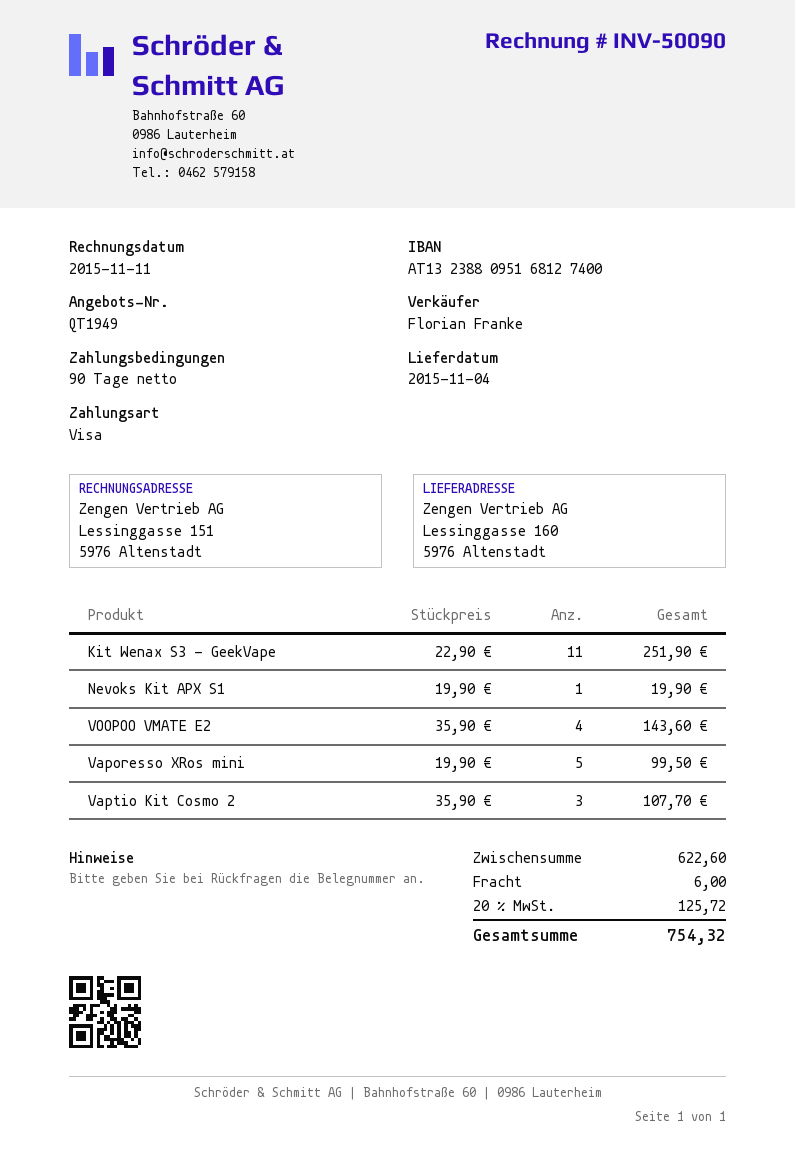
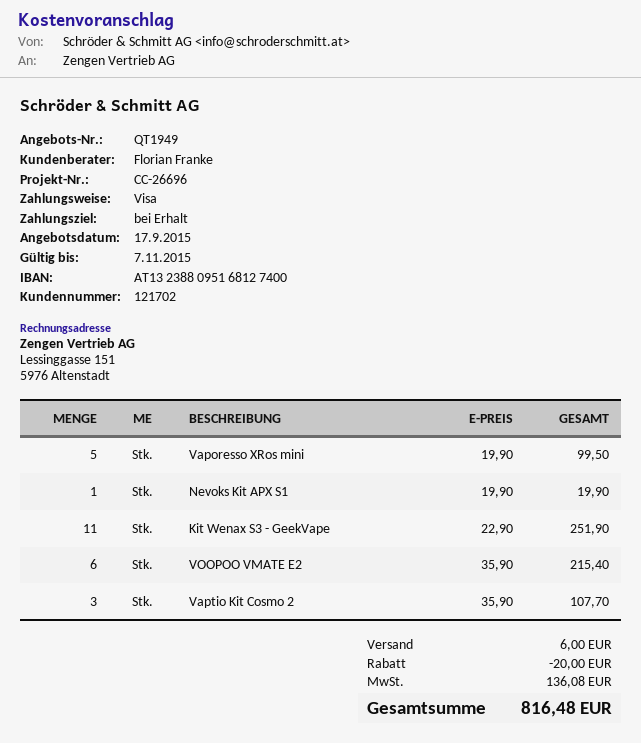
payment terms: 90 days -> on receipt
VOOPOO VMATE E2: 4 x 35.90 = 143.60 -> 6 x 35.90 = 215.40
discount: none -> 20.00
tax: 125.72 -> 136.08
total: 754.32 -> 816.48

